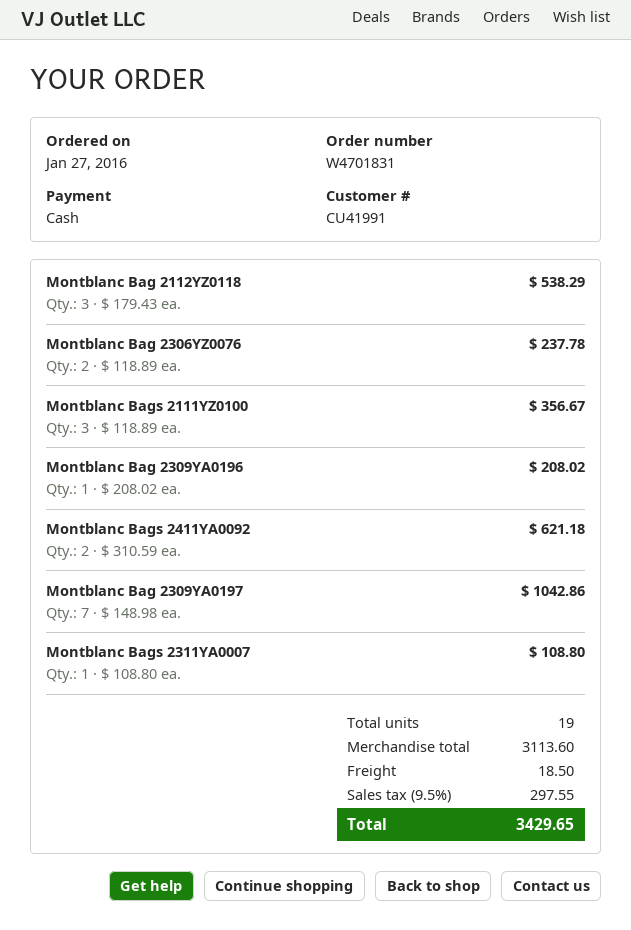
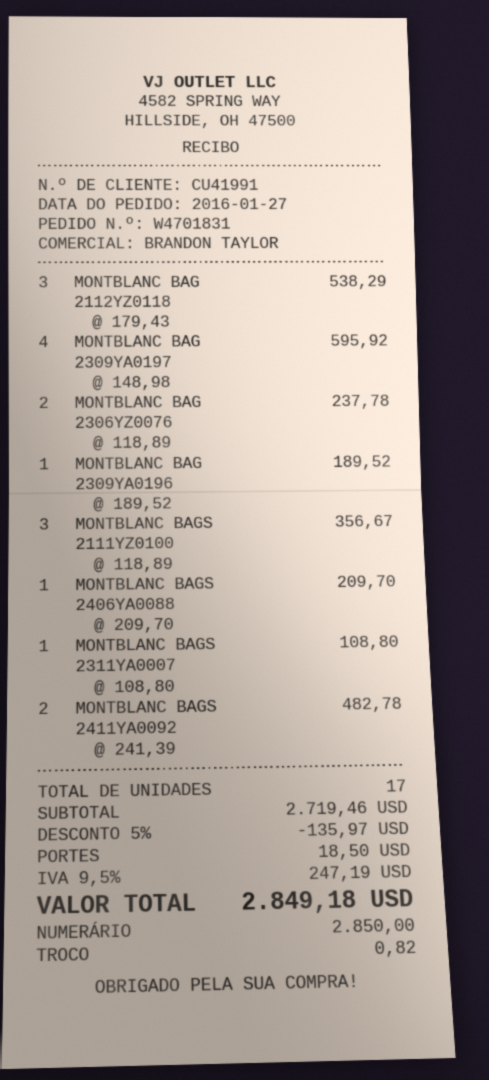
Montblanc Bag 2309YA0196: 1 x 208.02 = 208.02 -> 1 x 189.52 = 189.52
Montblanc Bags 2411YA0092: 2 x 310.59 = 621.18 -> 2 x 241.39 = 482.78
Montblanc Bag 2309YA0197: 7 x 148.98 = 1042.86 -> 4 x 148.98 = 595.92
MONTBLANC BAGS 2406YA0088: none -> 1 x 209.70 = 209.70
total quantity: 19 -> 17
subtotal: 3113.60 -> 2719.46
discount: none -> 5% = 135.97
tax: 9.5% = 297.55 -> 9.5% = 247.19
total: 3429.65 -> 2849.18

